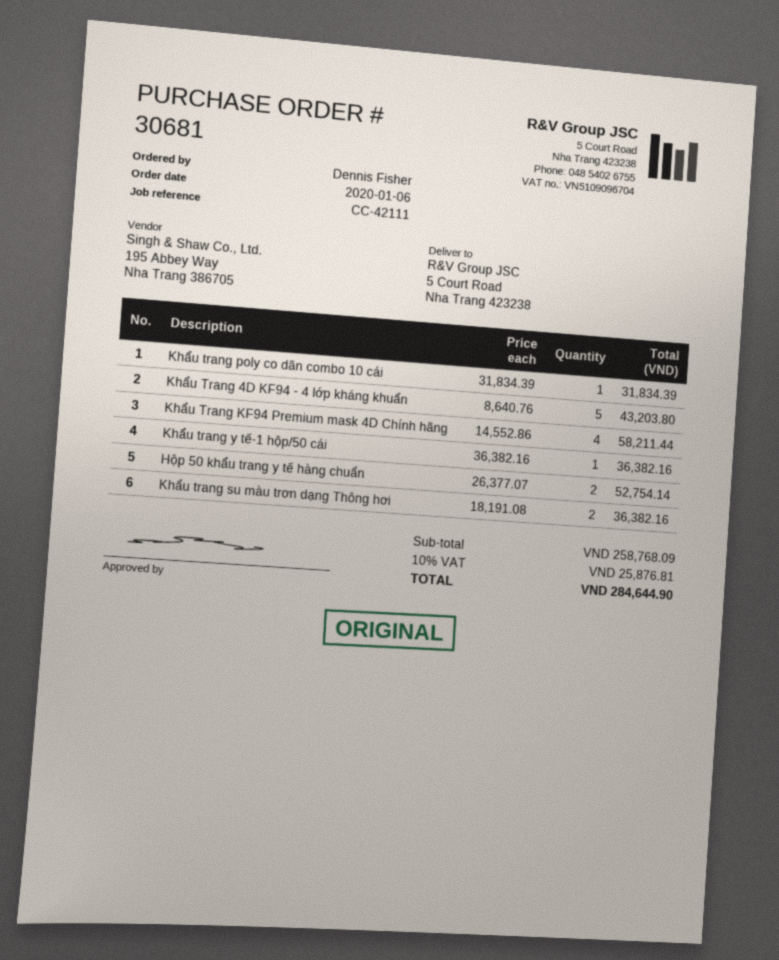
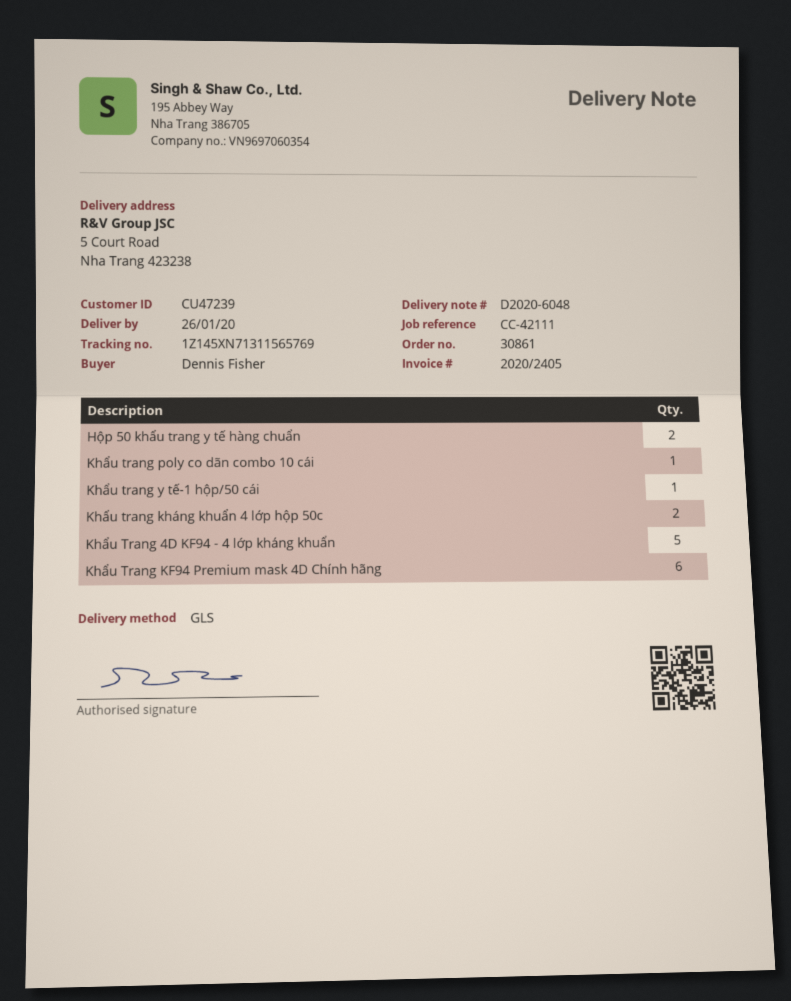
order number: 30681 -> 30861
Khẩu Trang KF94 Premium mask 4D Chính hãng: 4 -> 6
Khẩu trang su màu trơn dạng Thông hơi: 2 -> none
Khẩu trang kháng khuẩn 4 lớp hộp 50c: none -> 2

